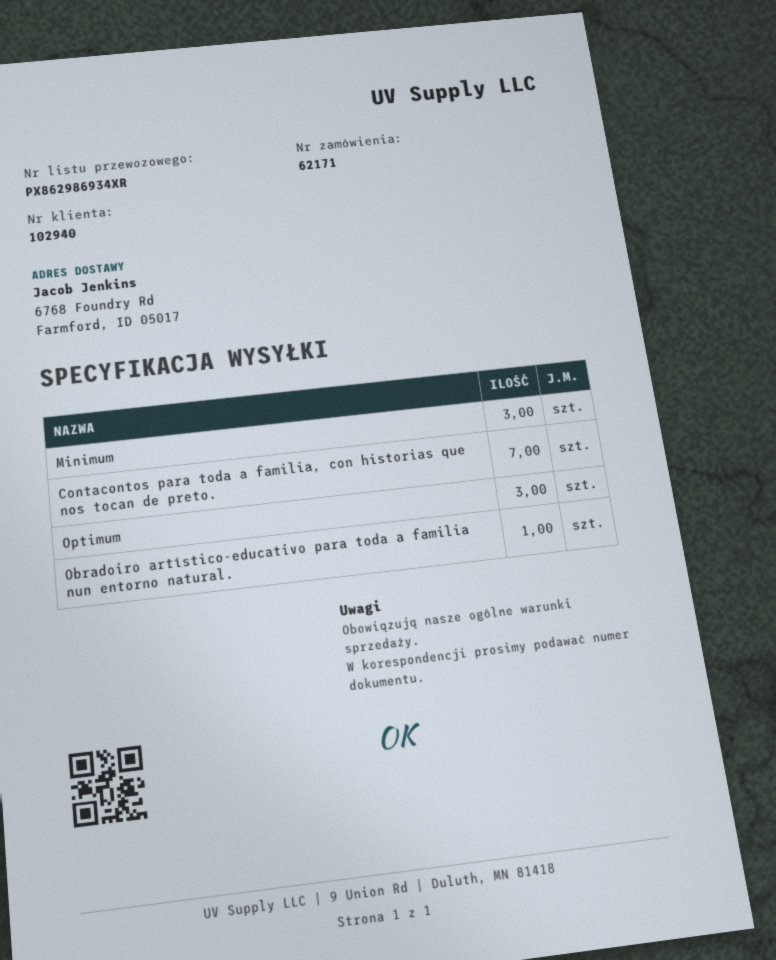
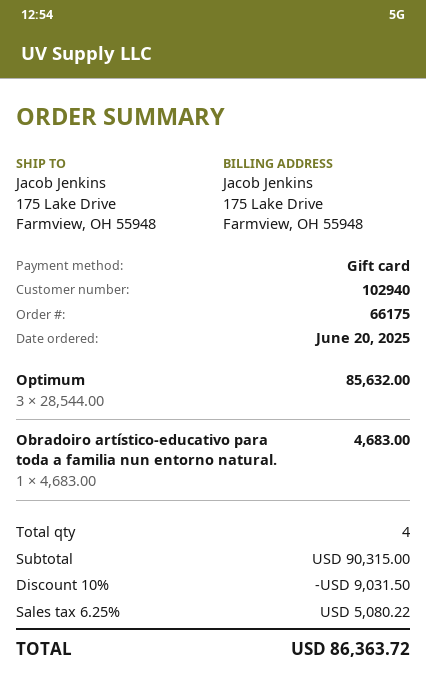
order number: 62171 -> 66175
ship to: 6768 Foundry Rd, Farmford, ID 05017 -> 175 Lake Drive, Farmview, OH 55948
Minimum: 3 -> none
Contacontos para toda a familia, con historias que nos tocan de preto.: 7 -> none

